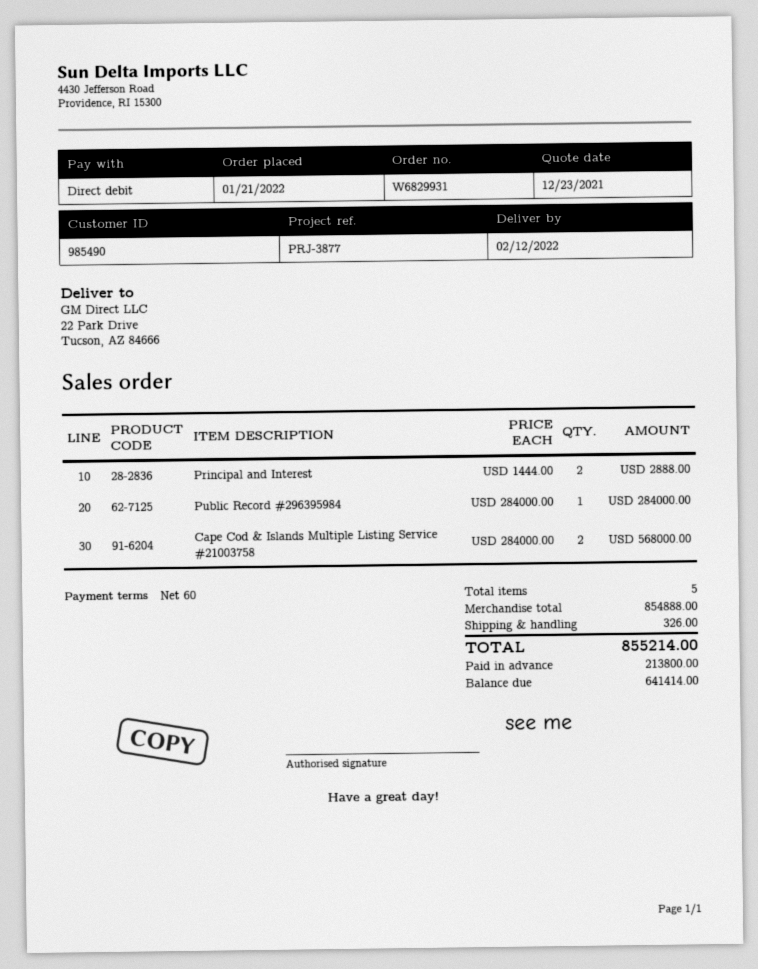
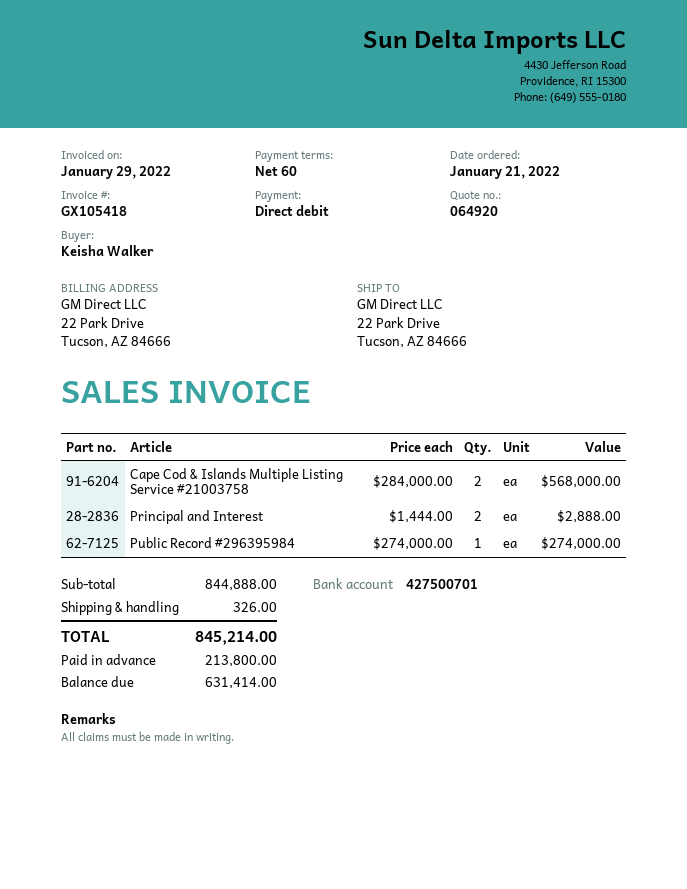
Public Record #296395984: 1 x 284000.00 = 284000.00 -> 1 x 274000.00 = 274000.00
subtotal: 854888.00 -> 844888.00
total: 855214.00 -> 845214.00
balance: 641414.00 -> 631414.00

